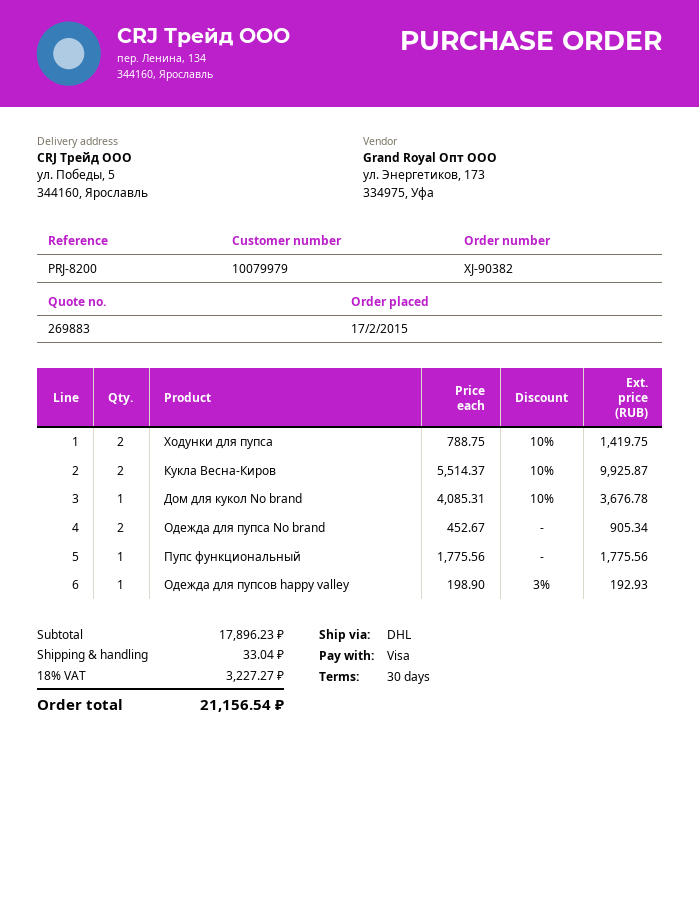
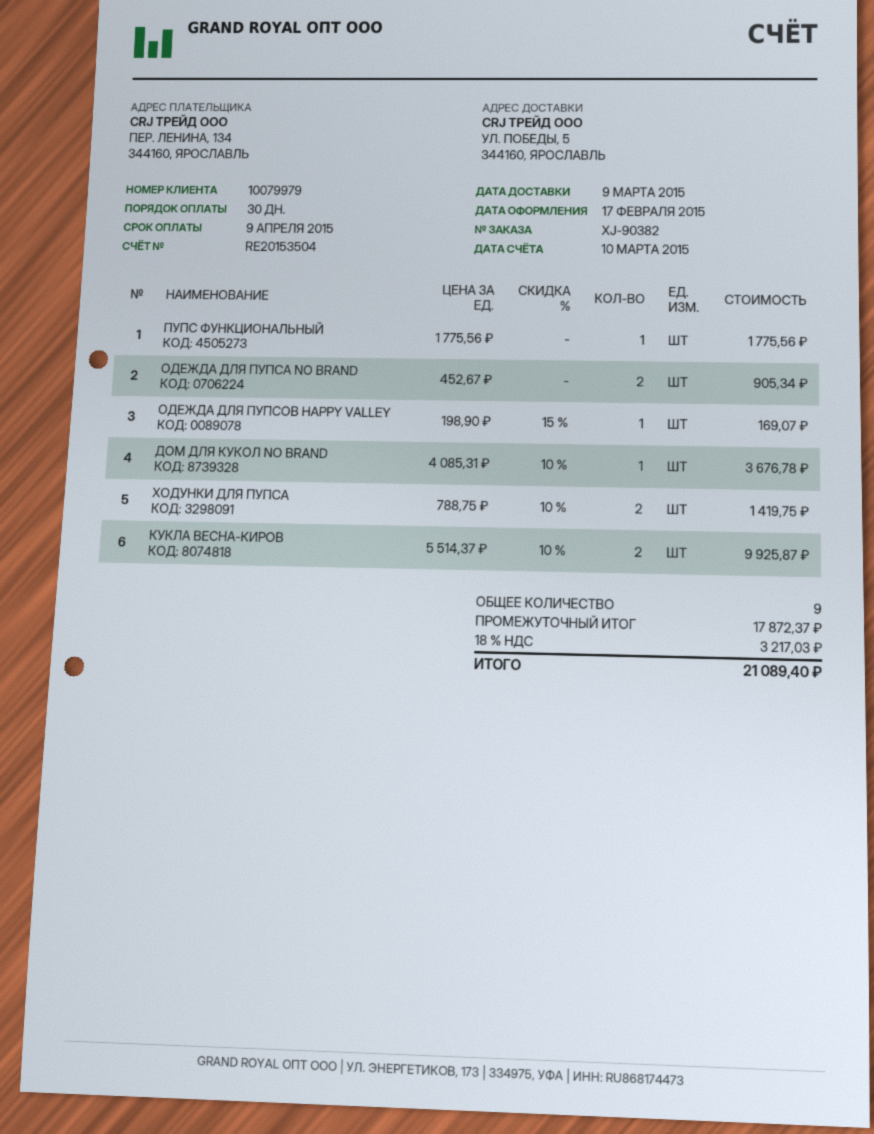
Одежда для пупсов happy valley: 1 x 198.90 - 3% = 192.93 -> 1 x 198.90 - 15% = 169.07
subtotal: 17896.23 -> 17872.37
shipping: 33.04 -> none
tax: 18% = 3227.27 -> 18% = 3217.03
total: 21156.54 -> 21089.40

